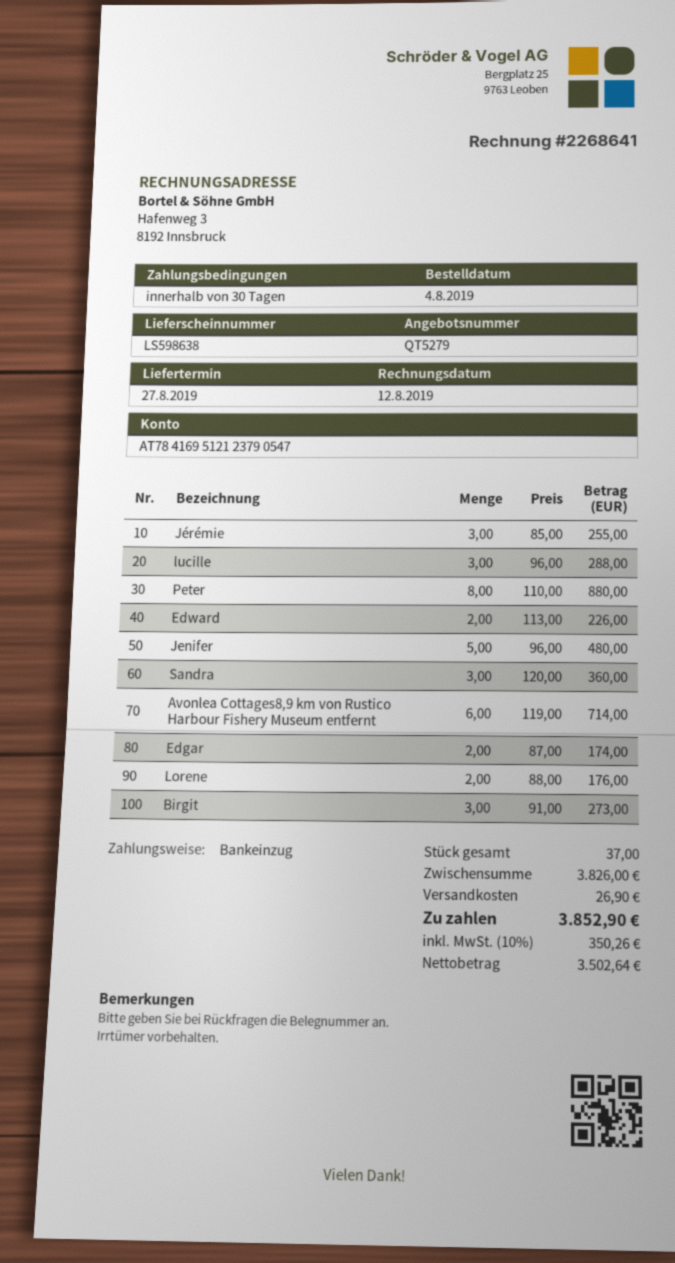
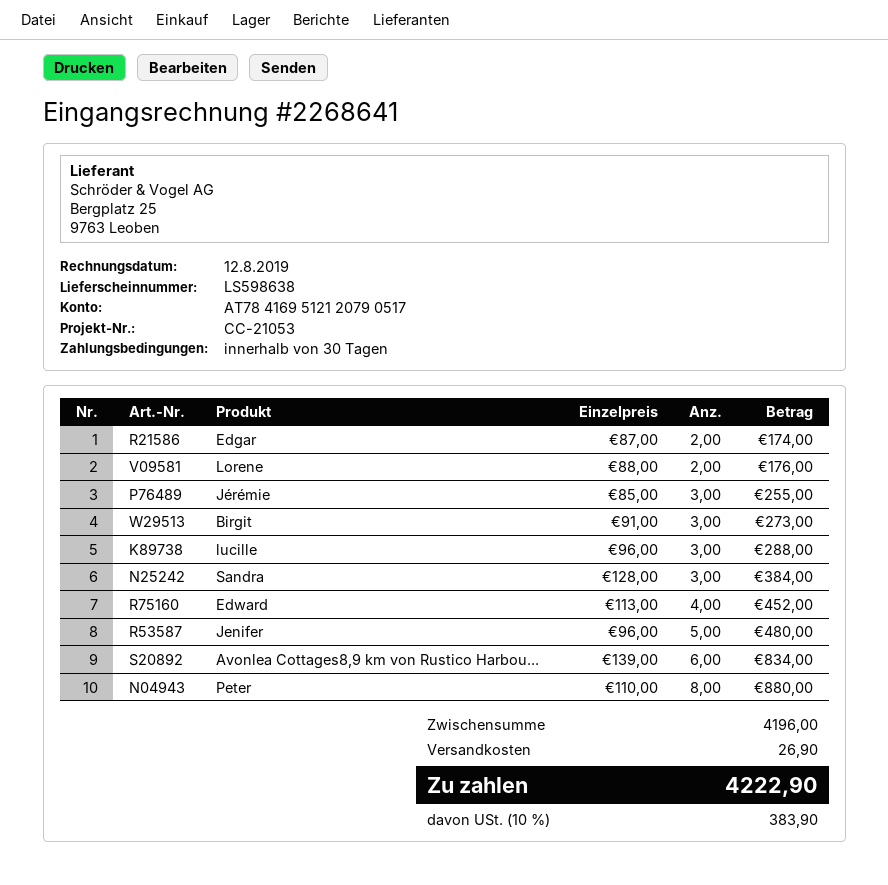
bank account: AT784169512123790547 -> AT784169512120790517
Edward: 2 x 113.00 = 226.00 -> 4 x 113.00 = 452.00
Sandra: 3 x 120.00 = 360.00 -> 3 x 128.00 = 384.00
Avonlea Cottages8,9 km von Rustico Harbour Fishery Museum entfernt: 6 x 119.00 = 714.00 -> 6 x 139.00 = 834.00
subtotal: 3826.00 -> 4196.00
tax: 10% = 350.26 -> 10% = 383.90
total: 3852.90 -> 4222.90

